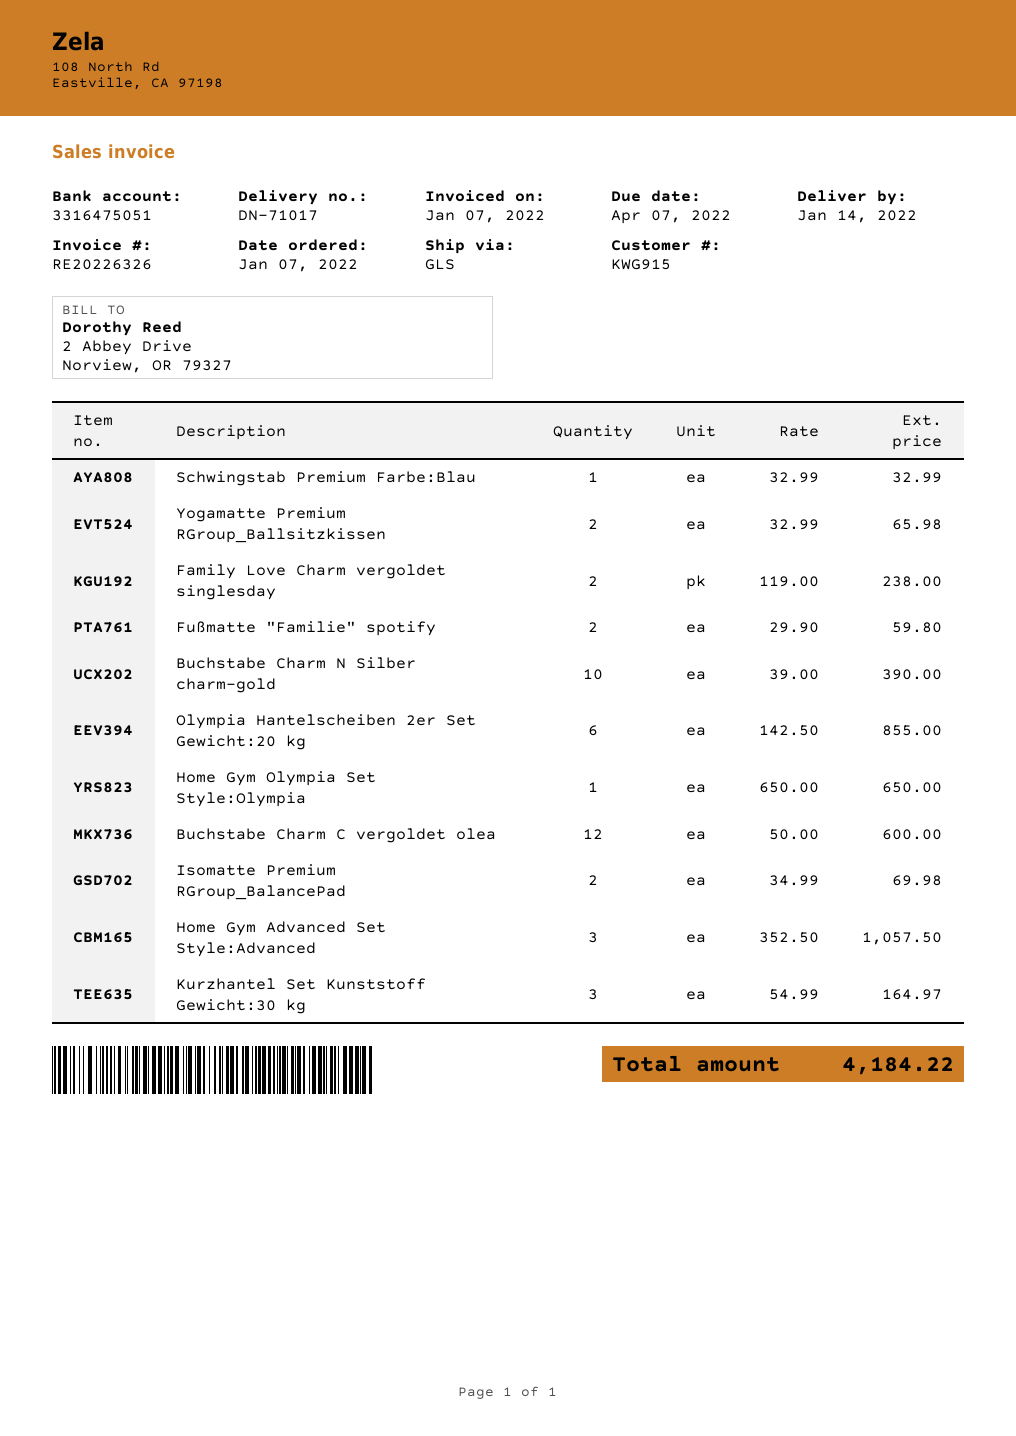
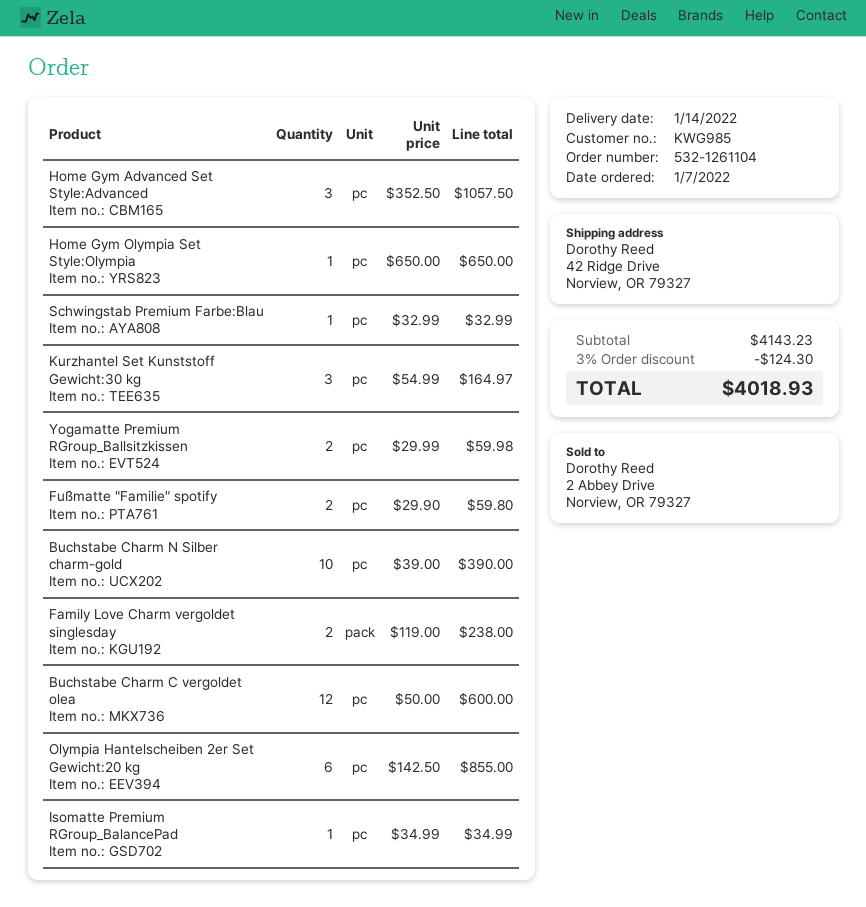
customer number: KWG915 -> KWG985
Yogamatte Premium RGroup_Ballsitzkissen: 2 x 32.99 = 65.98 -> 2 x 29.99 = 59.98
Isomatte Premium RGroup_BalancePad: 2 x 34.99 = 69.98 -> 1 x 34.99 = 34.99
discount: none -> 3% = 124.30
total: 4184.22 -> 4018.93

